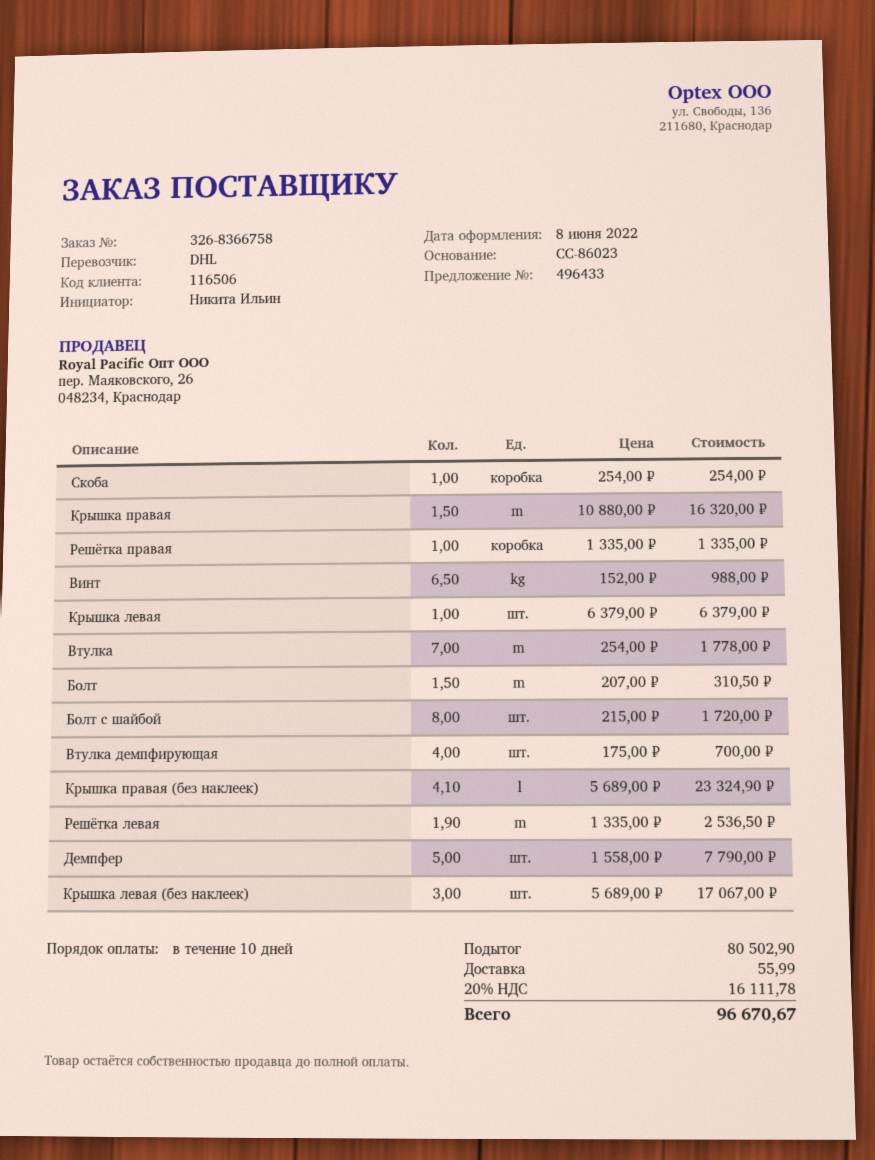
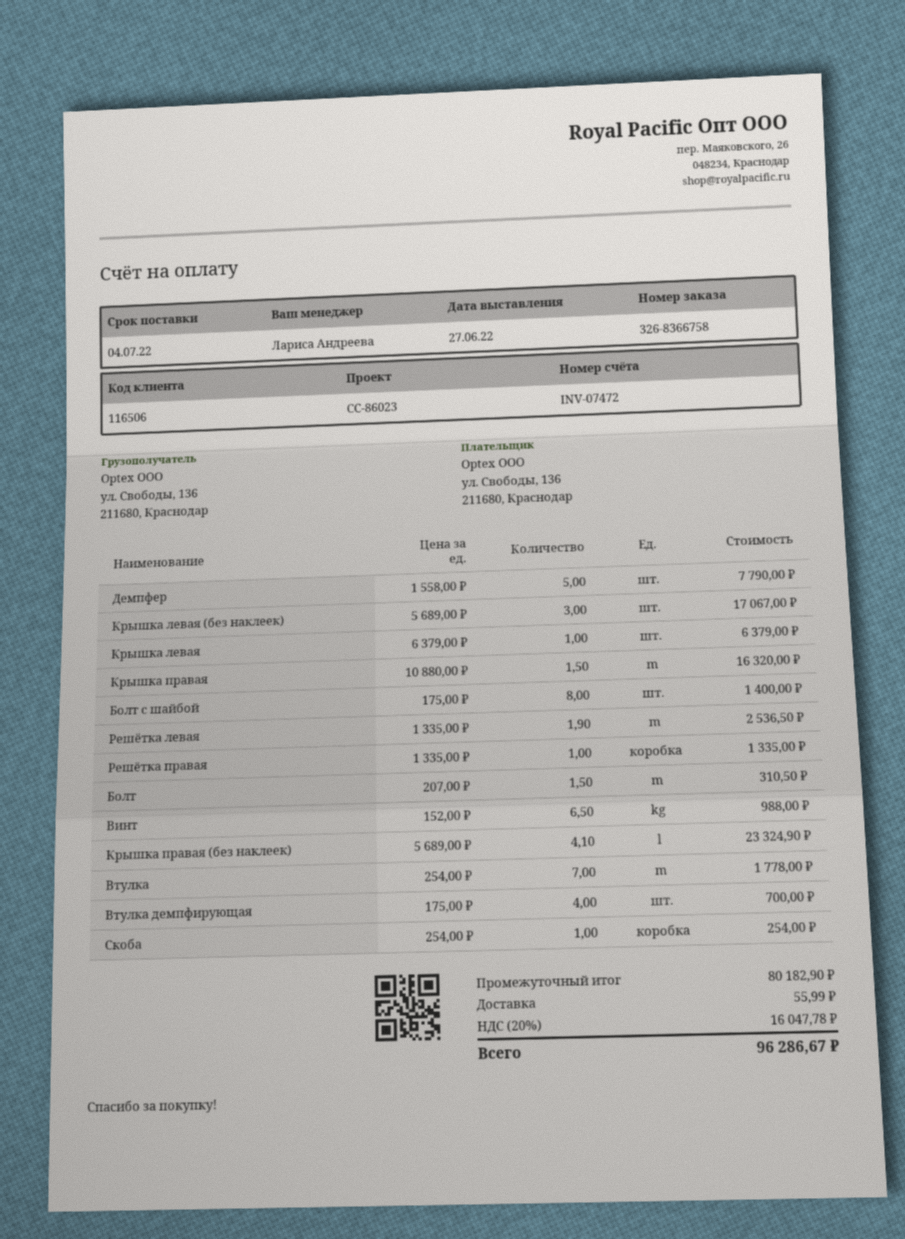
Болт с шайбой: 8 x 215.00 = 1720.00 -> 8 x 175.00 = 1400.00
subtotal: 80502.90 -> 80182.90
tax: 20% = 16111.78 -> 20% = 16047.78
total: 96670.67 -> 96286.67

